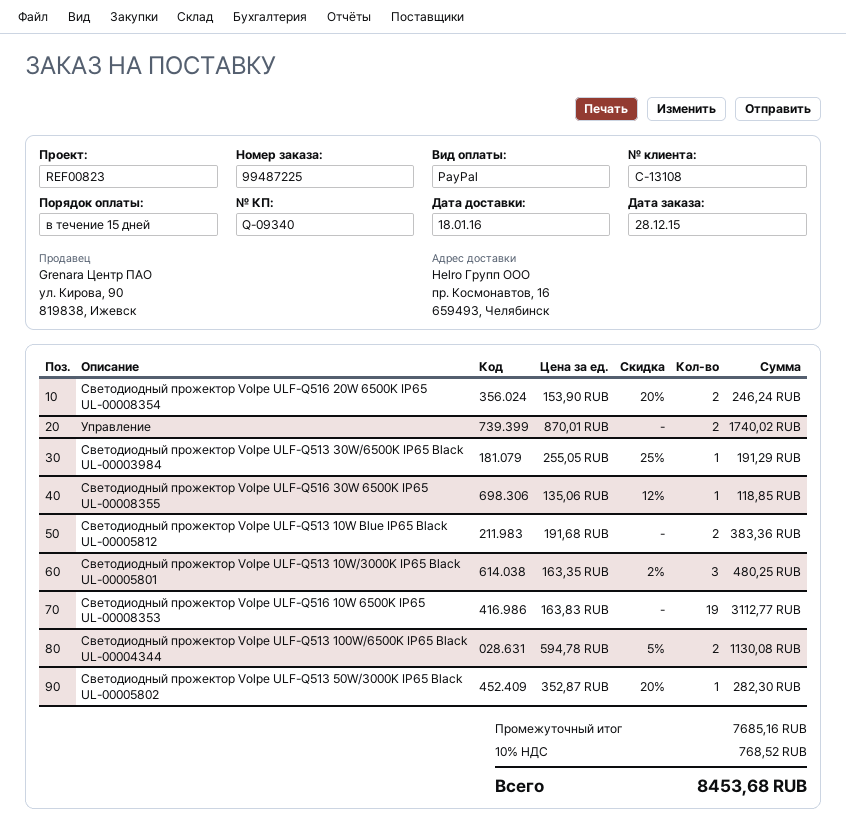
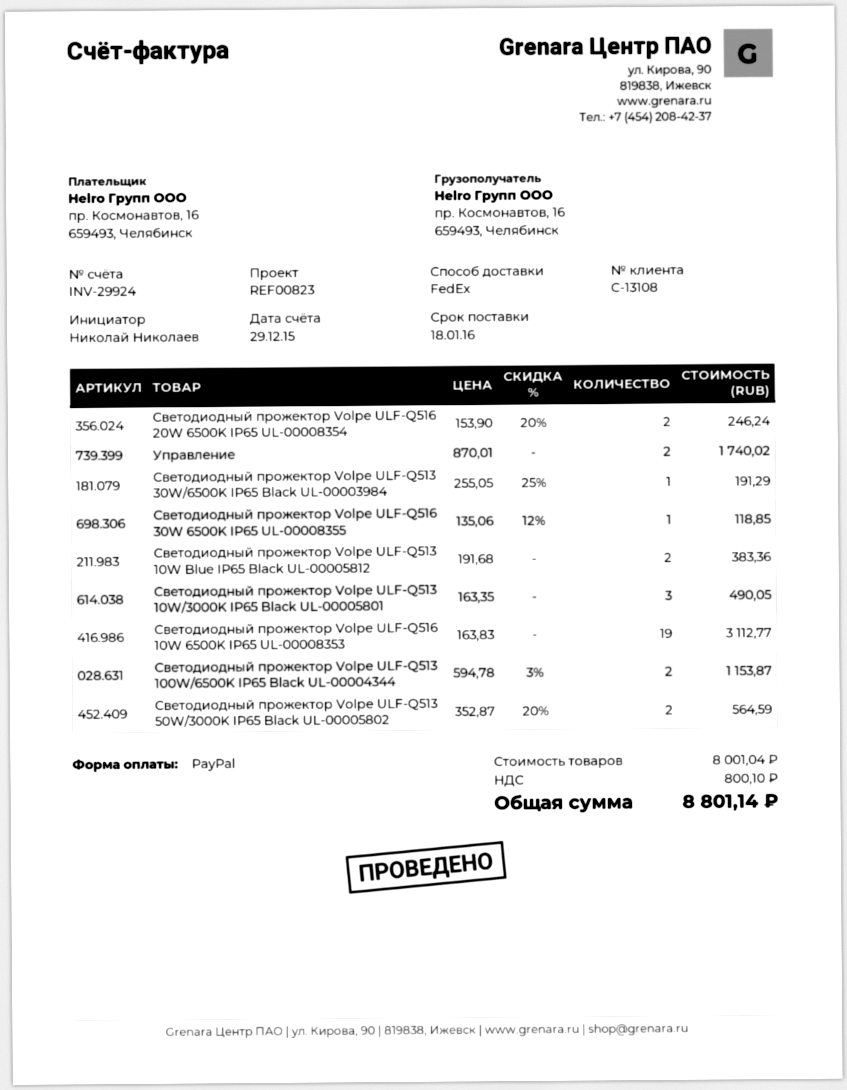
Светодиодный прожектор Volpe ULF-Q513 10W/3000K IP65 Black UL-00005801: 3 x 163.35 - 2% = 480.25 -> 3 x 163.35 = 490.05
Светодиодный прожектор Volpe ULF-Q513 100W/6500K IP65 Black UL-00004344: 2 x 594.78 - 5% = 1130.08 -> 2 x 594.78 - 3% = 1153.87
Светодиодный прожектор Volpe ULF-Q513 50W/3000K IP65 Black UL-00005802: 1 x 352.87 - 20% = 282.30 -> 2 x 352.87 - 20% = 564.59
subtotal: 7685.16 -> 8001.04
tax: 768.52 -> 800.10
total: 8453.68 -> 8801.14

